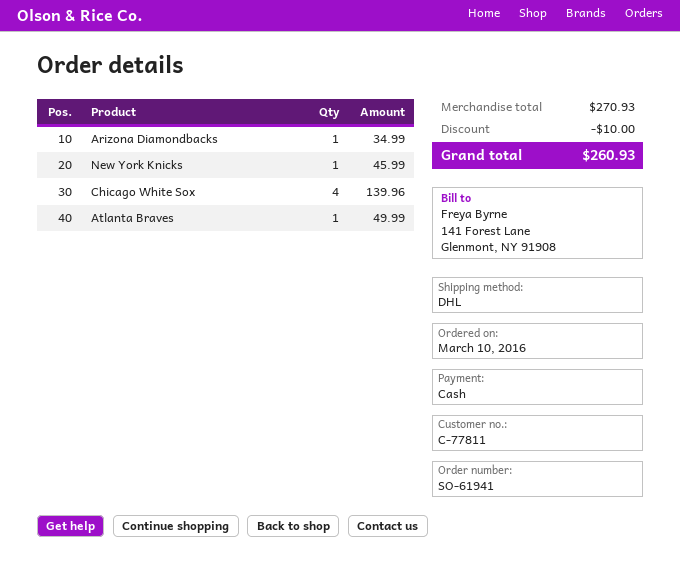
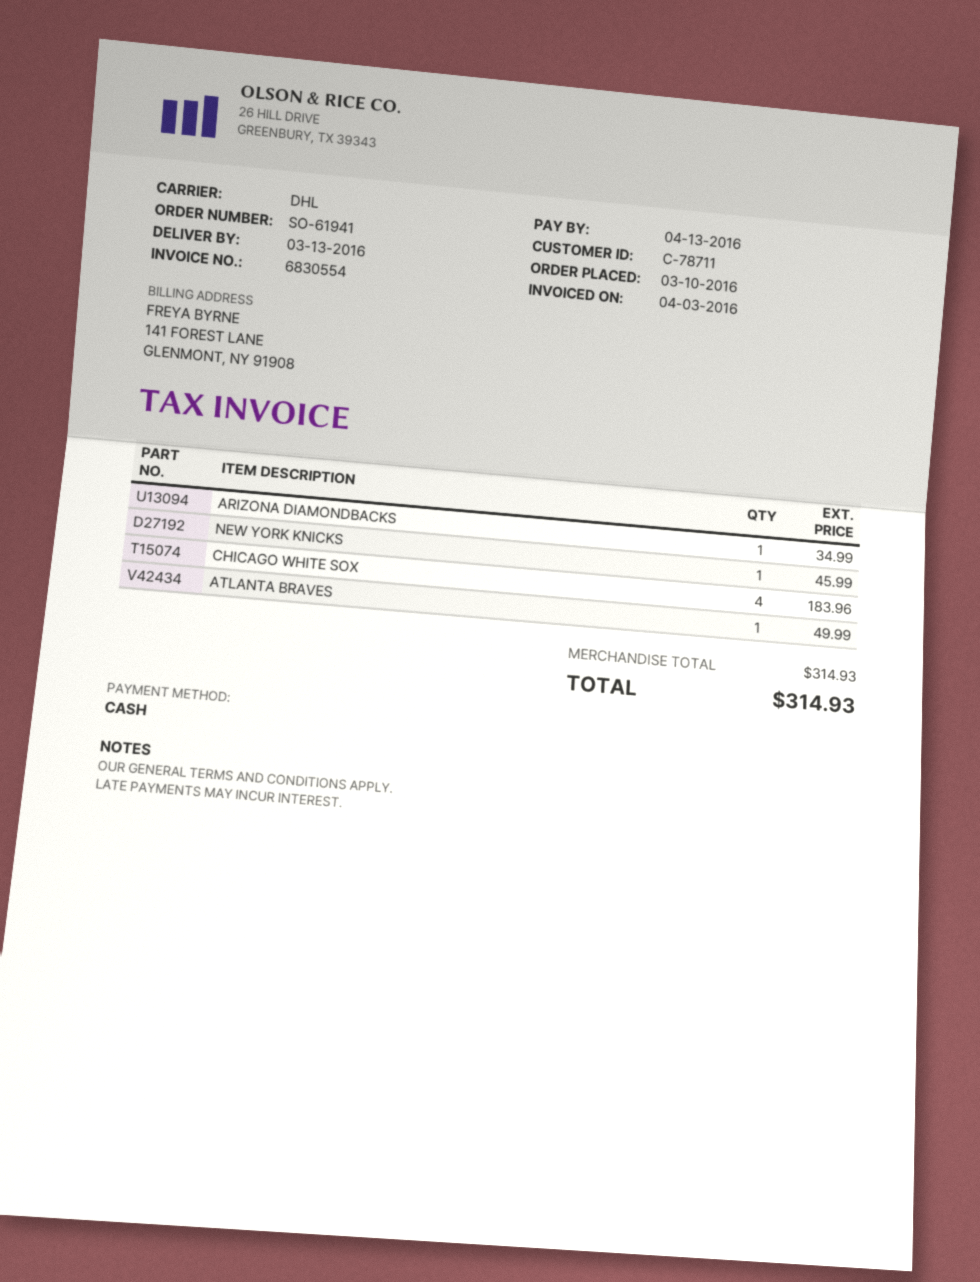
customer number: C-77811 -> C-78711
Chicago White Sox: 4 for 139.96 -> 4 for 183.96
subtotal: 270.93 -> 314.93
discount: 10.00 -> none
total: 260.93 -> 314.93

